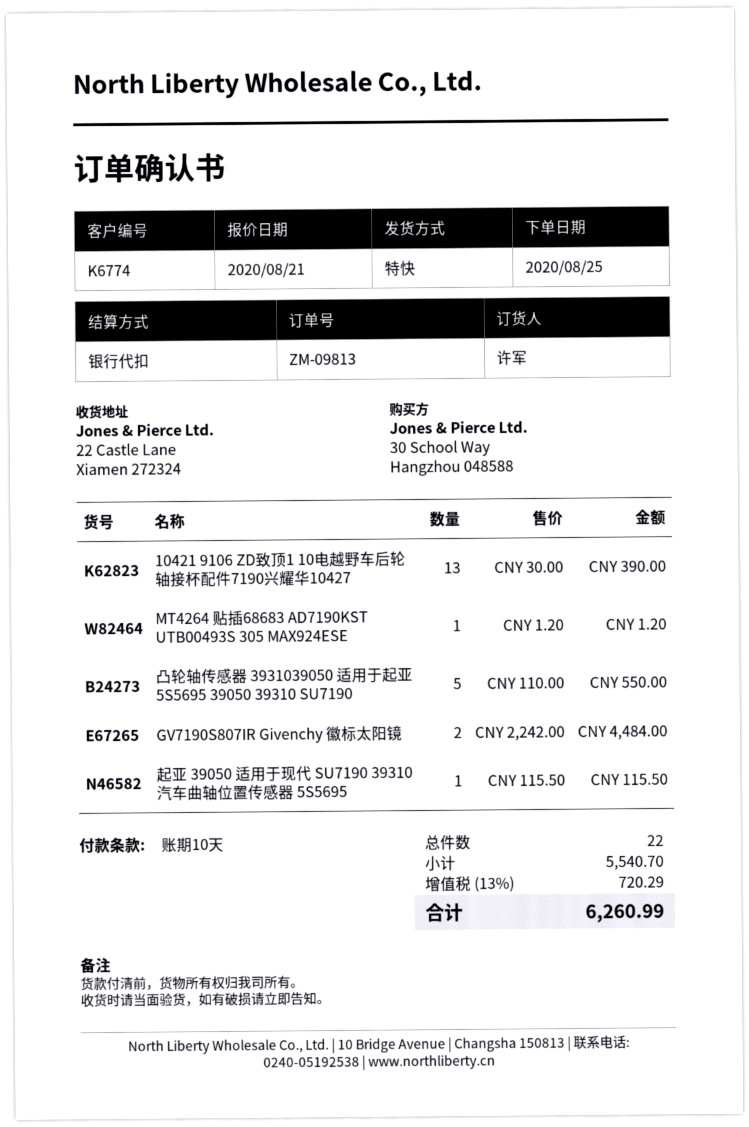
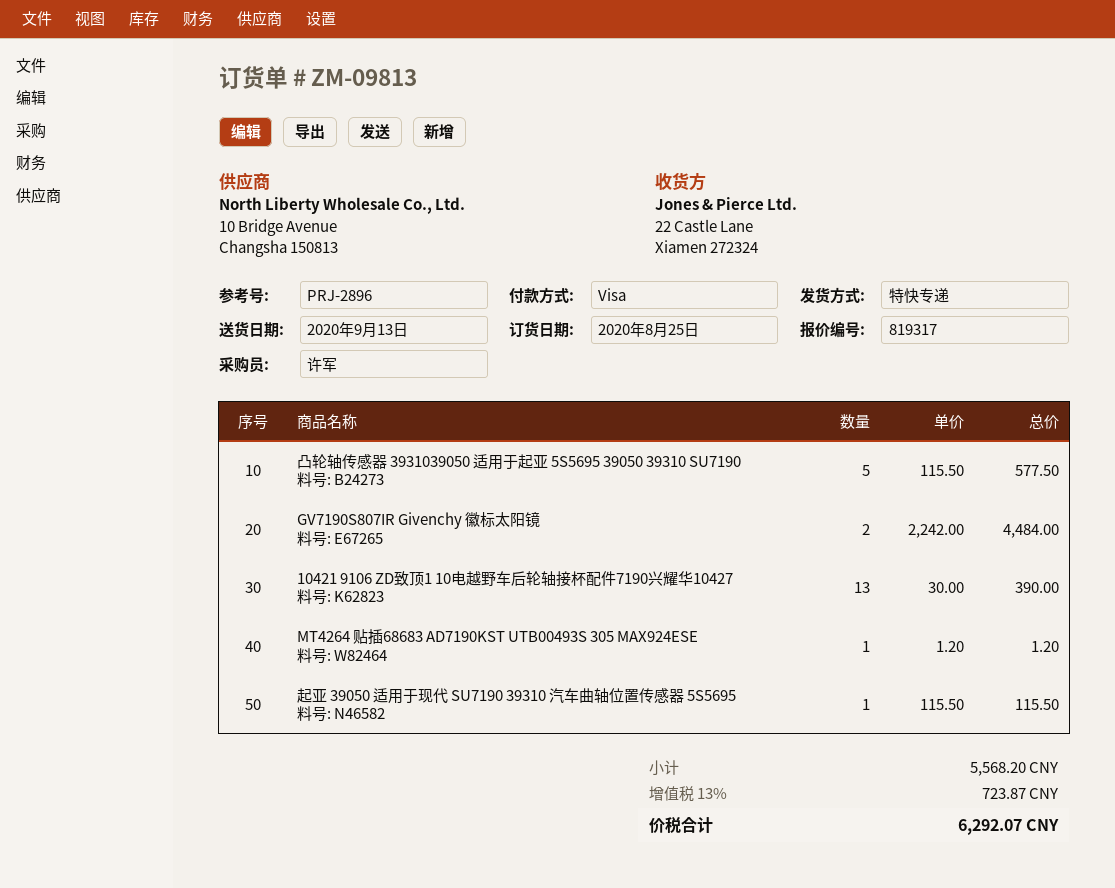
payment method: direct debit -> Visa
凸轮轴传感器 3931039050 适用于起亚 5S5695 39050 39310 SU7190: 5 x 110.00 = 550.00 -> 5 x 115.50 = 577.50
subtotal: 5540.70 -> 5568.20
tax: 13% = 720.29 -> 13% = 723.87
total: 6260.99 -> 6292.07

